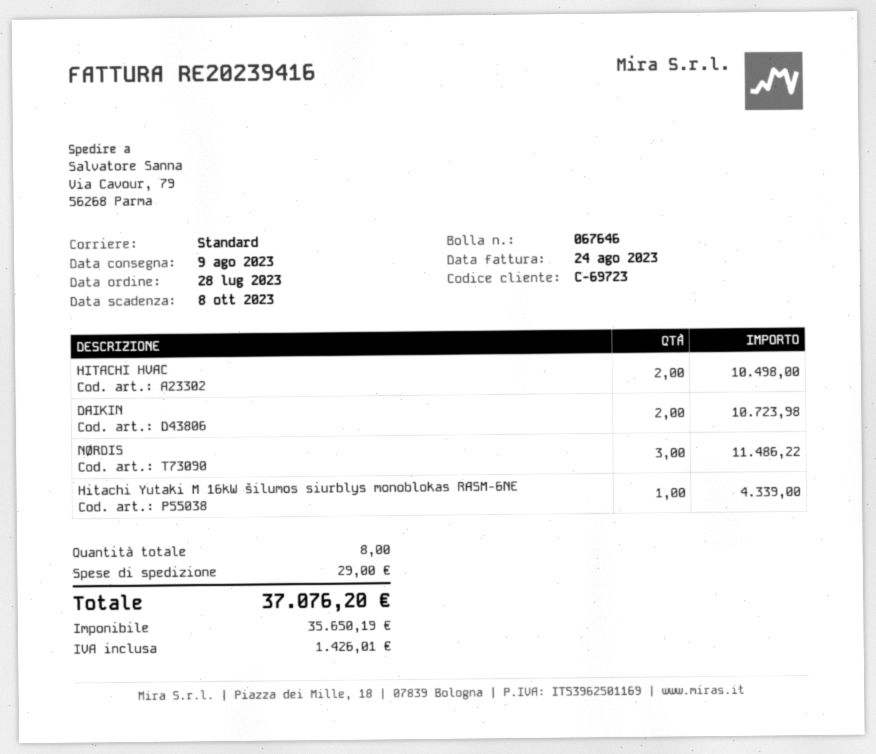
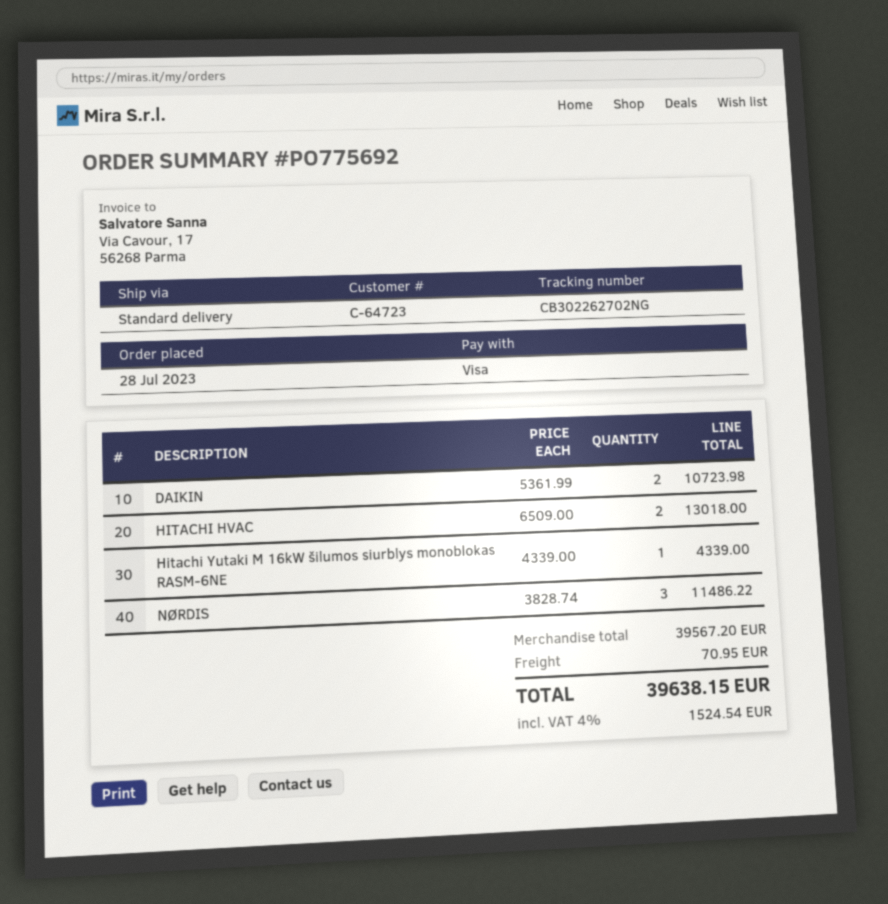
customer number: C-69723 -> C-64723
HITACHI HVAC: 2 for 10498.00 -> 2 for 13018.00
shipping: 29.00 -> 70.95
tax: 1426.01 -> 1524.54
total: 37076.20 -> 39638.15

